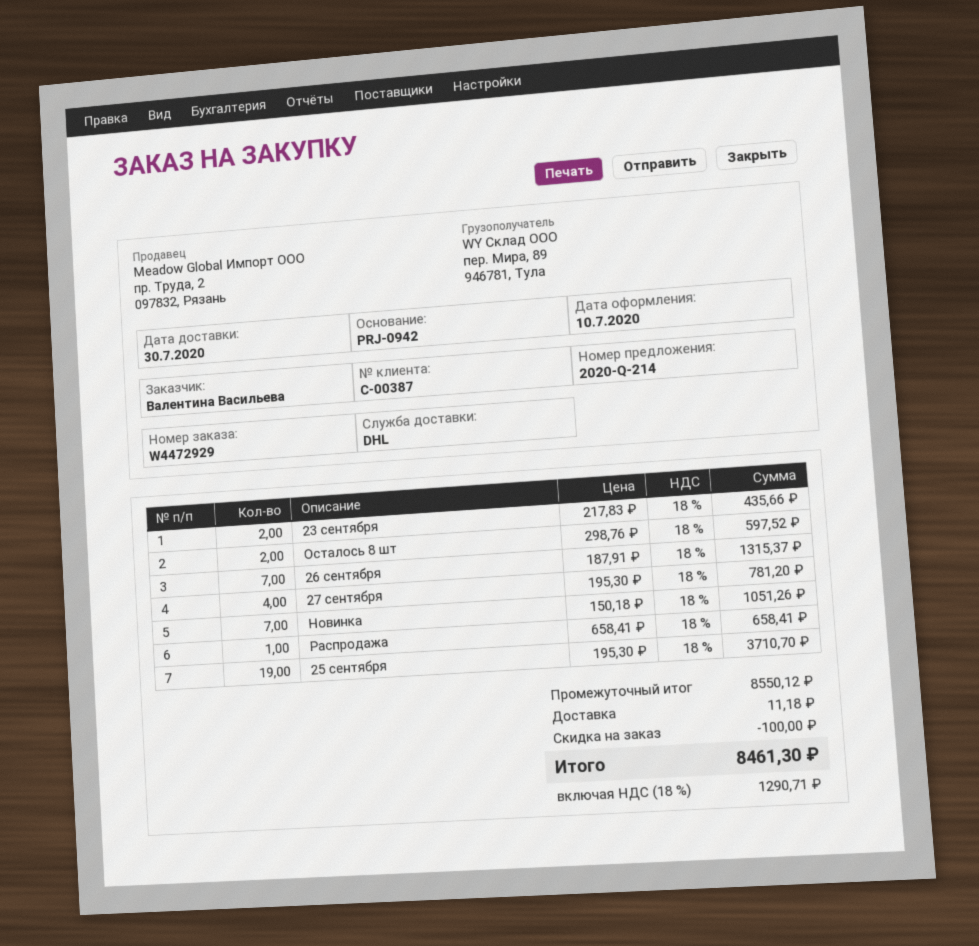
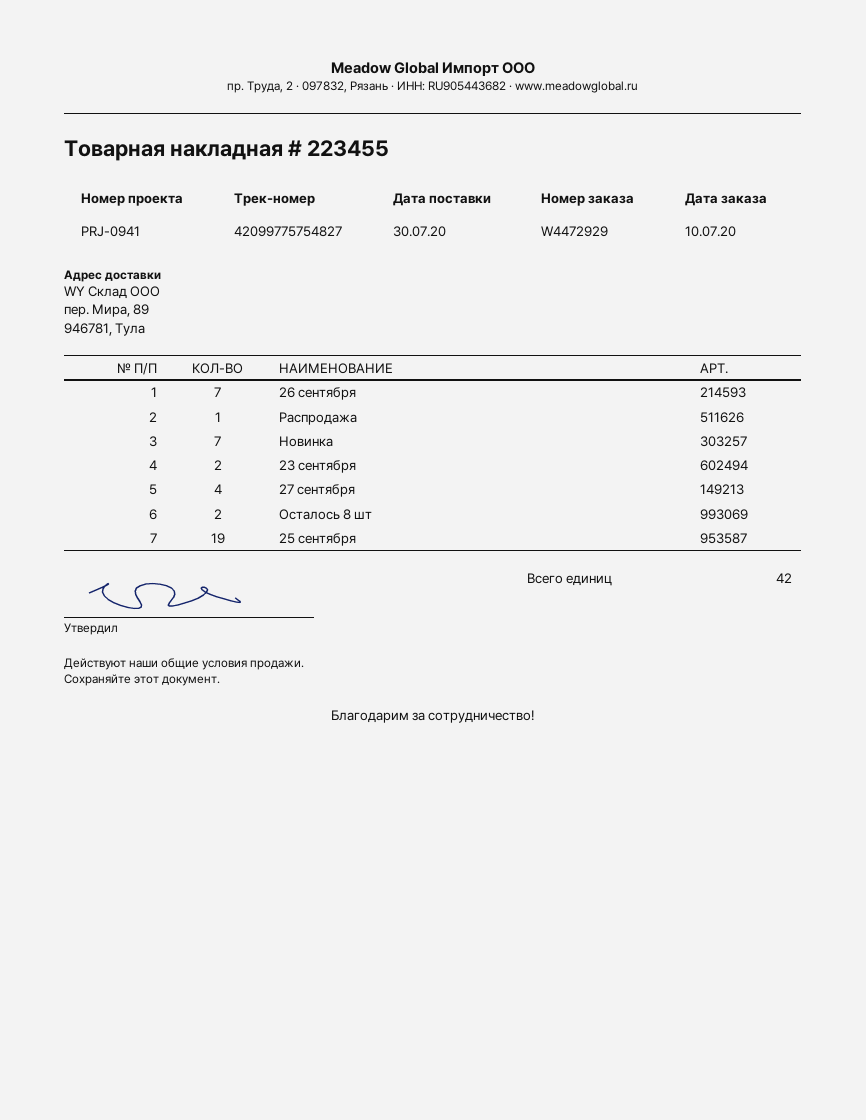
reference: PRJ-0942 -> PRJ-0941

